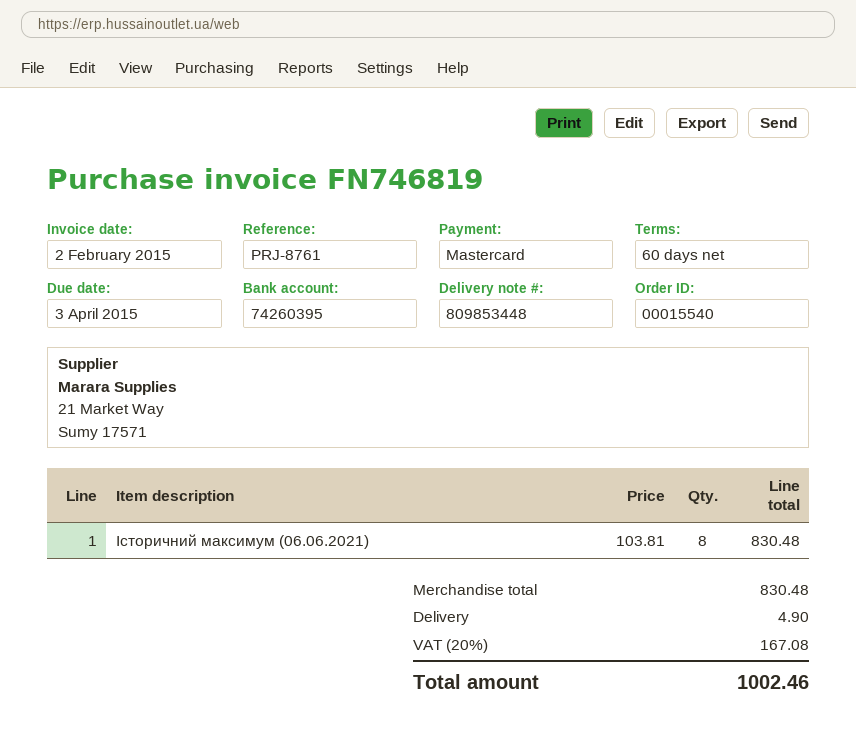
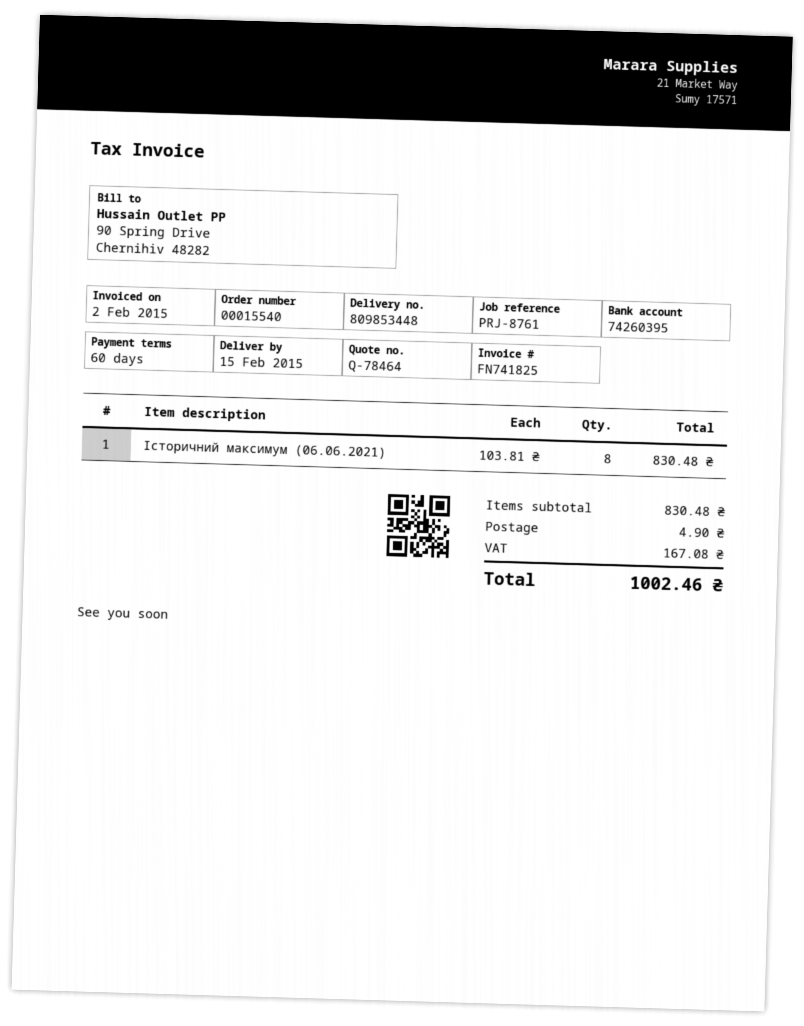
invoice number: FN746819 -> FN741825

